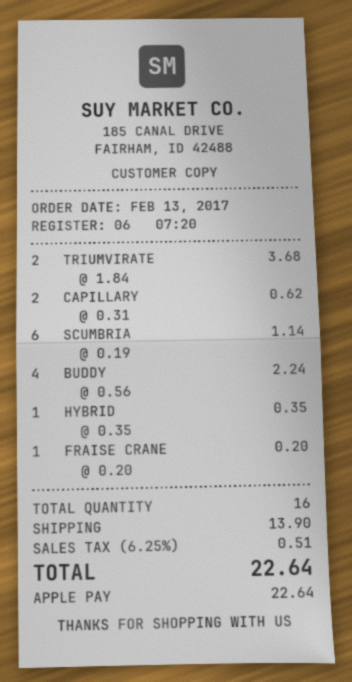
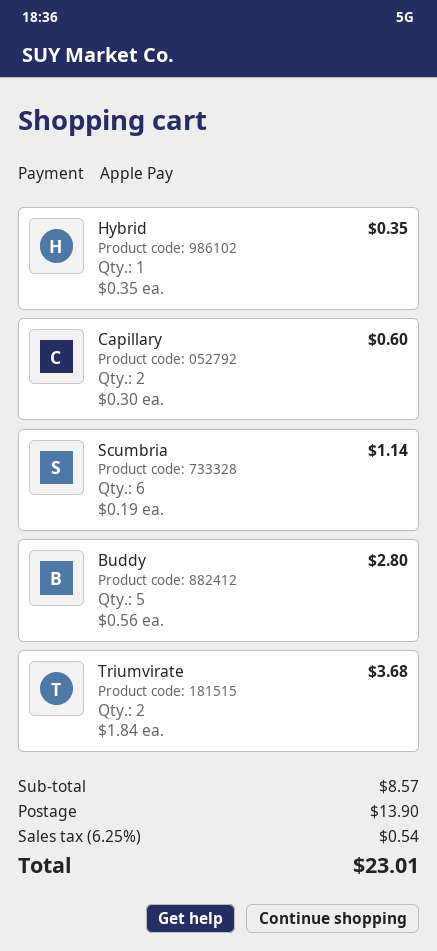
CAPILLARY: 2 x 0.31 = 0.62 -> 2 x 0.30 = 0.60
BUDDY: 4 x 0.56 = 2.24 -> 5 x 0.56 = 2.80
FRAISE CRANE: 1 x 0.20 = 0.20 -> none
tax: 6.25% = 0.51 -> 6.25% = 0.54
total: 22.64 -> 23.01

